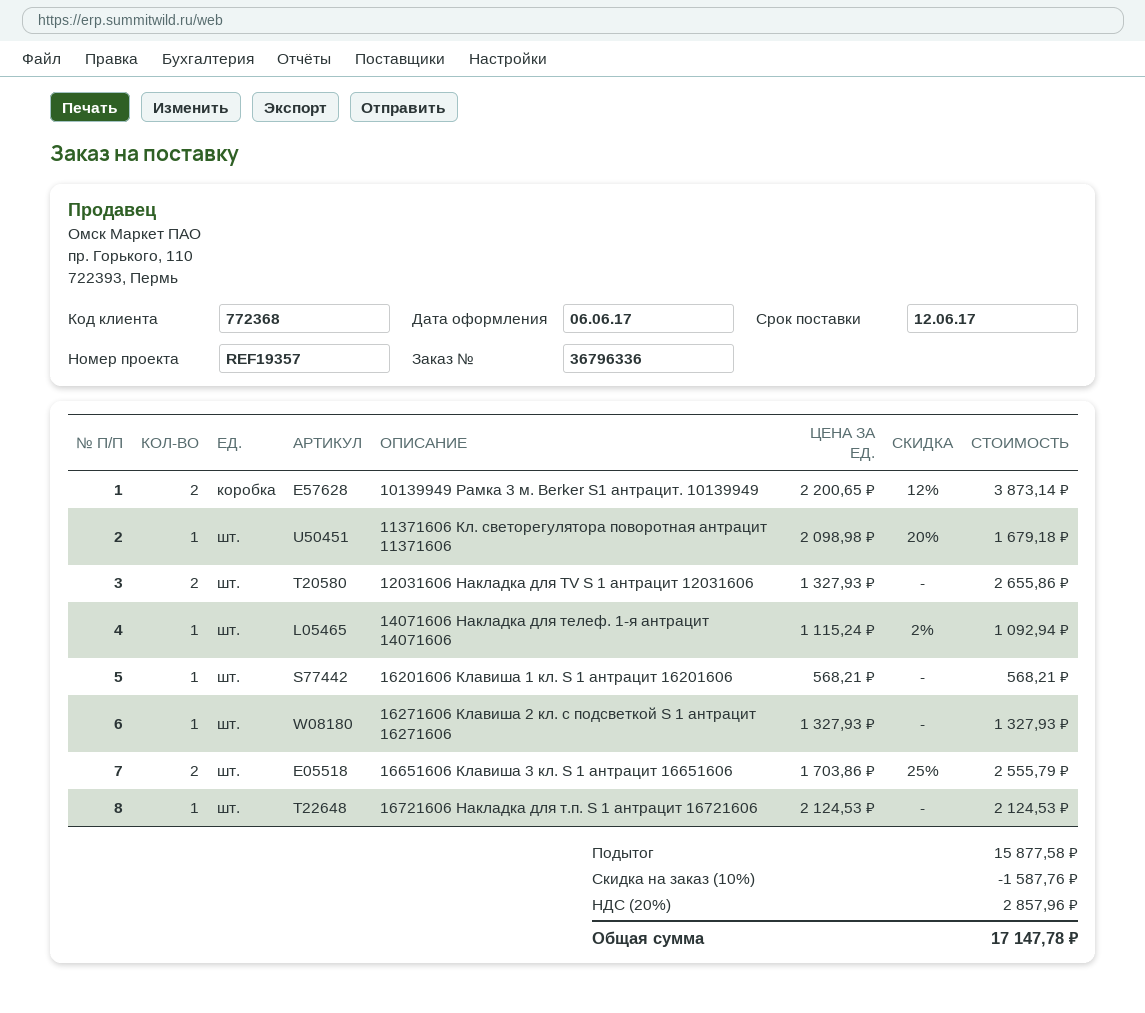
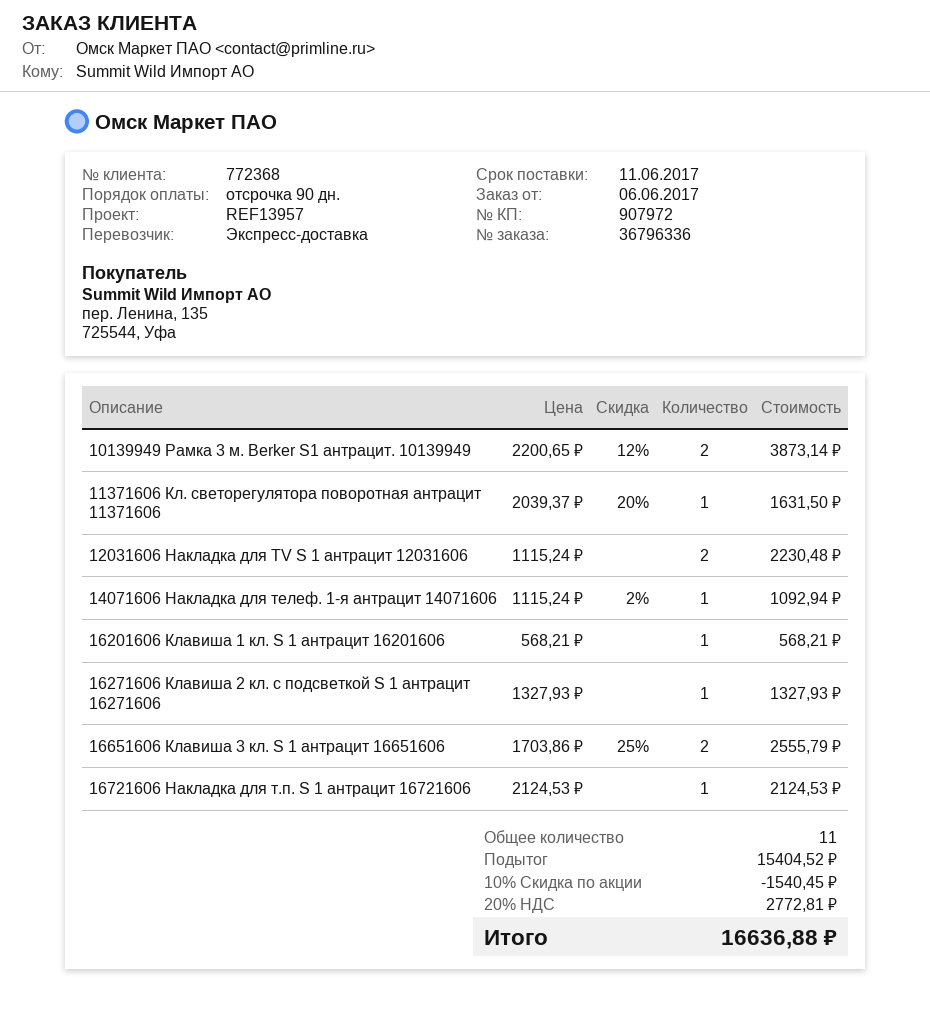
delivery date: 2017-06-12 -> 2017-06-11
reference: REF19357 -> REF13957
11371606 Кл. светорегулятора поворотная антрацит 11371606: 1 x 2098.98 - 20% = 1679.18 -> 1 x 2039.37 - 20% = 1631.50
12031606 Накладка для TV S 1 антрацит 12031606: 2 x 1327.93 = 2655.86 -> 2 x 1115.24 = 2230.48
subtotal: 15877.58 -> 15404.52
discount: 10% = 1587.76 -> 10% = 1540.45
tax: 20% = 2857.96 -> 20% = 2772.81
total: 17147.78 -> 16636.88

